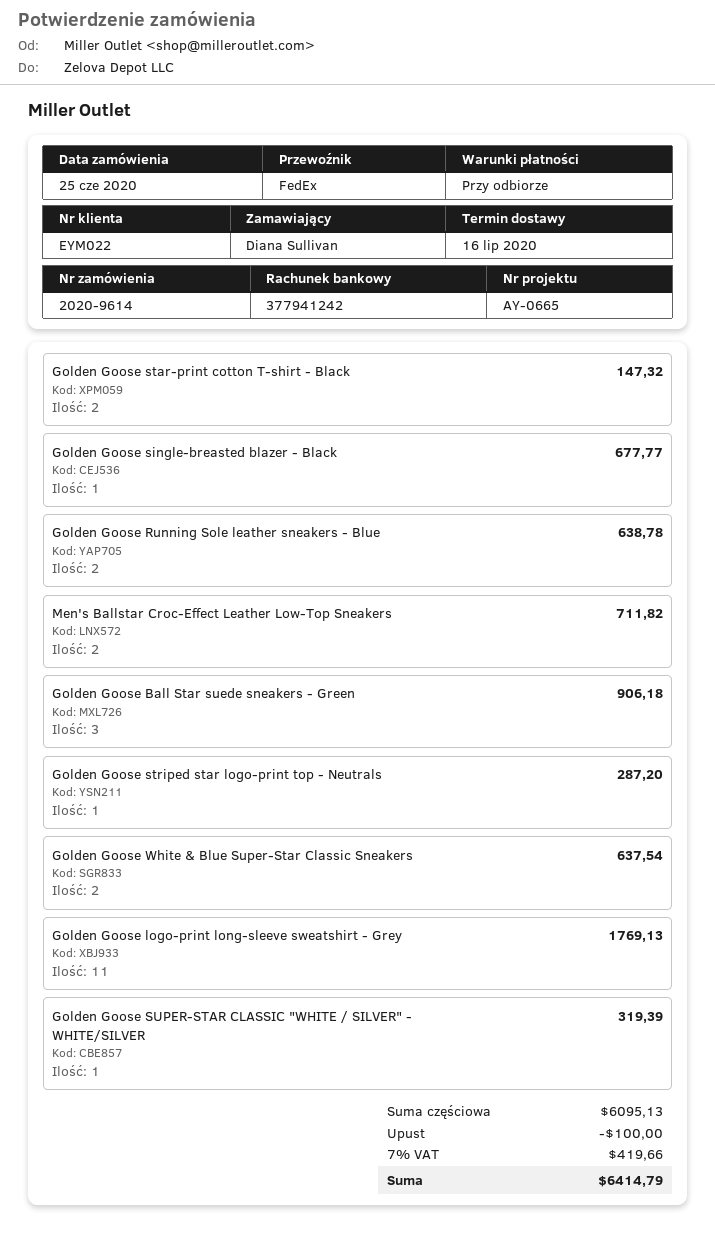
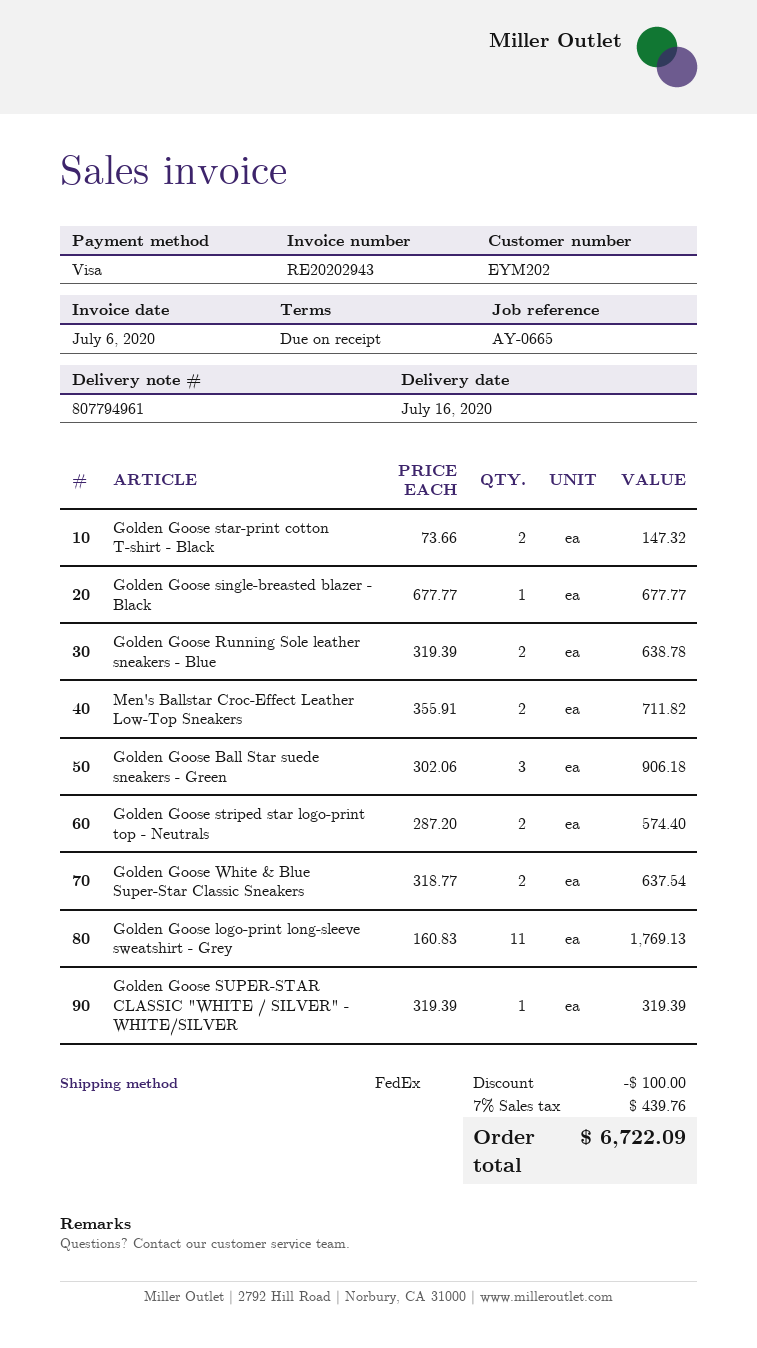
customer number: EYM022 -> EYM202
Golden Goose striped star logo-print top - Neutrals: 1 for 287.20 -> 2 for 574.40
tax: 7% = 419.66 -> 7% = 439.76
total: 6414.79 -> 6722.09

